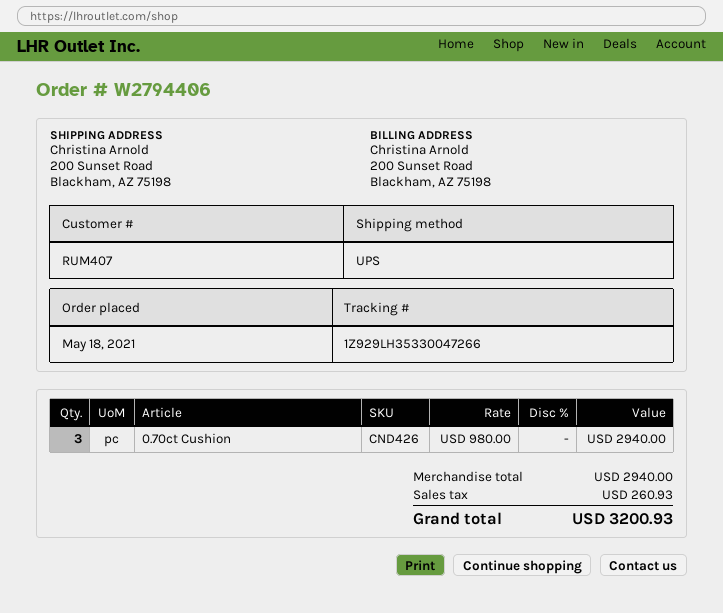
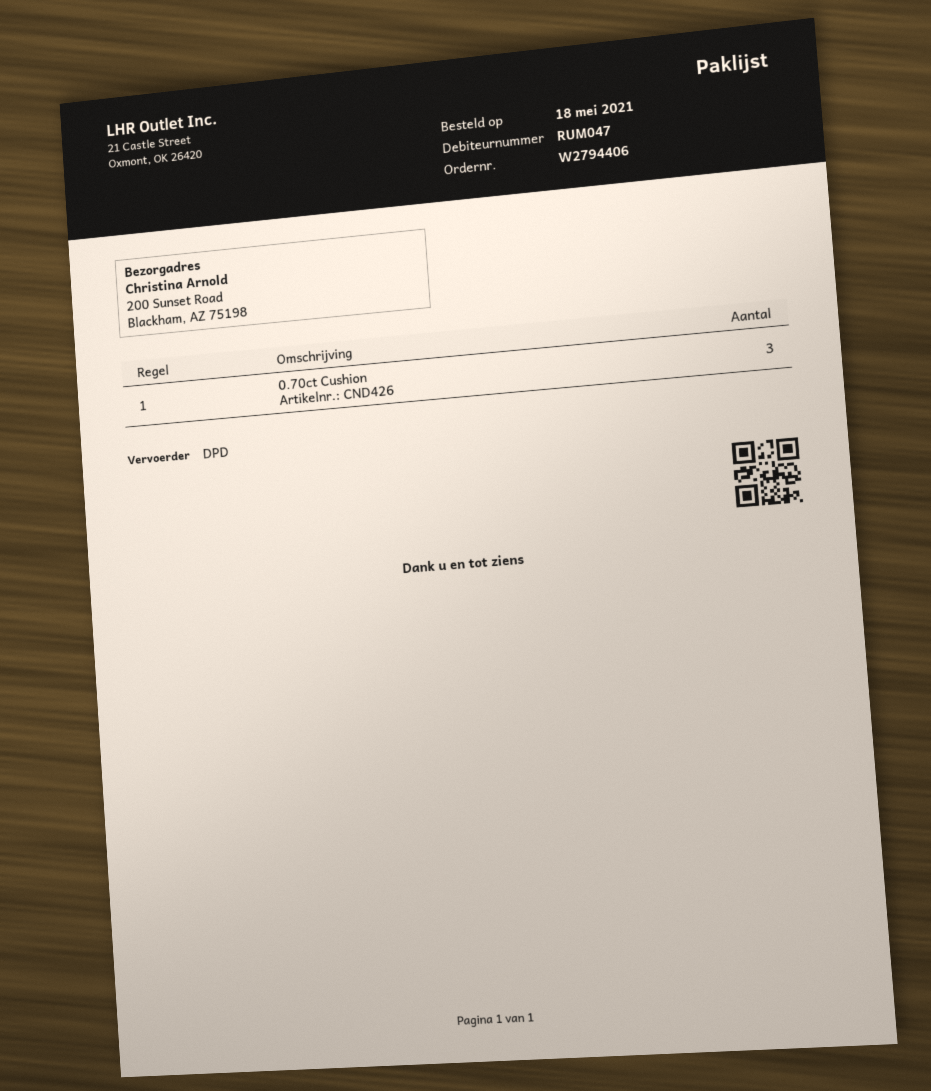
customer number: RUM407 -> RUM047
shipping method: UPS -> DPD

